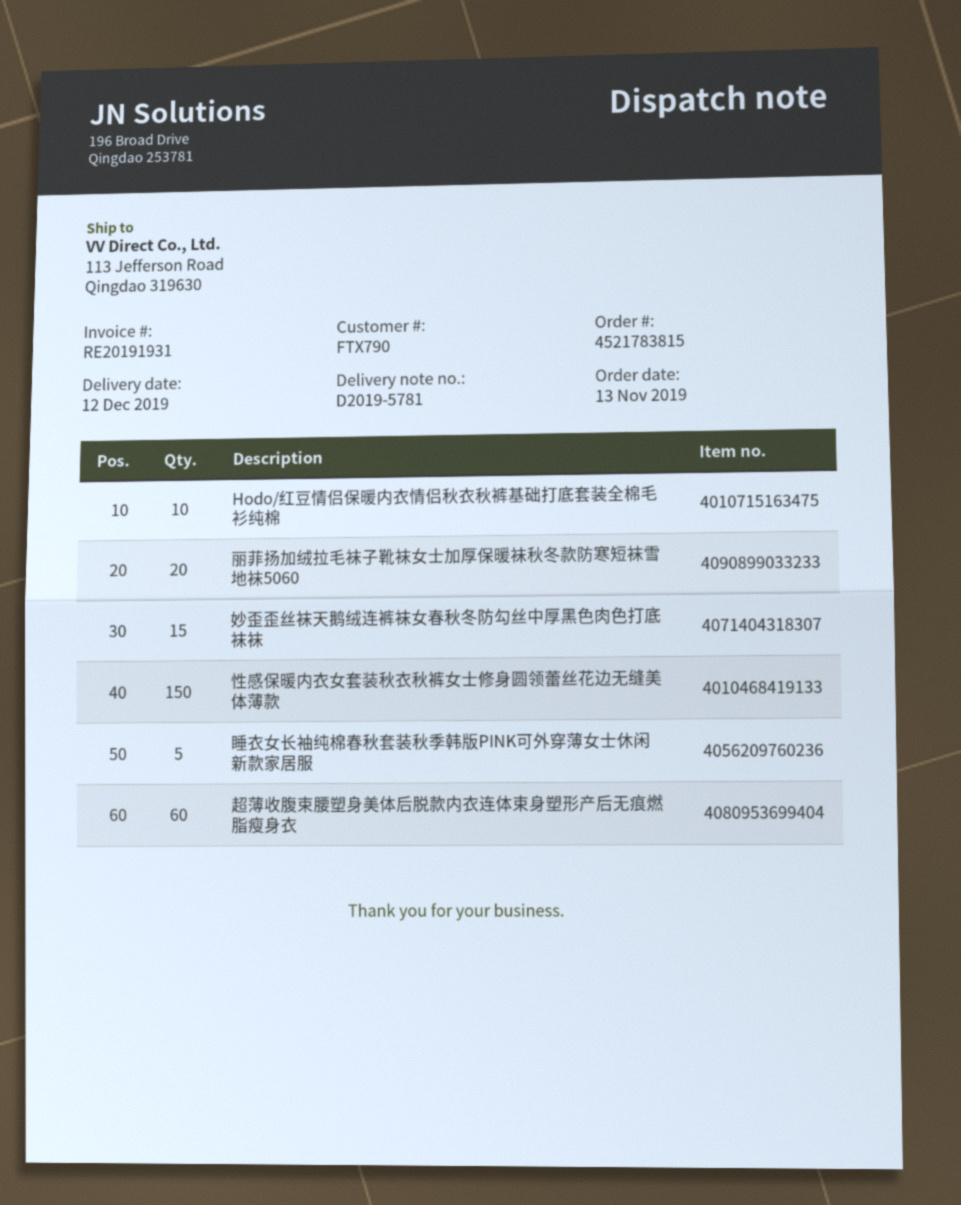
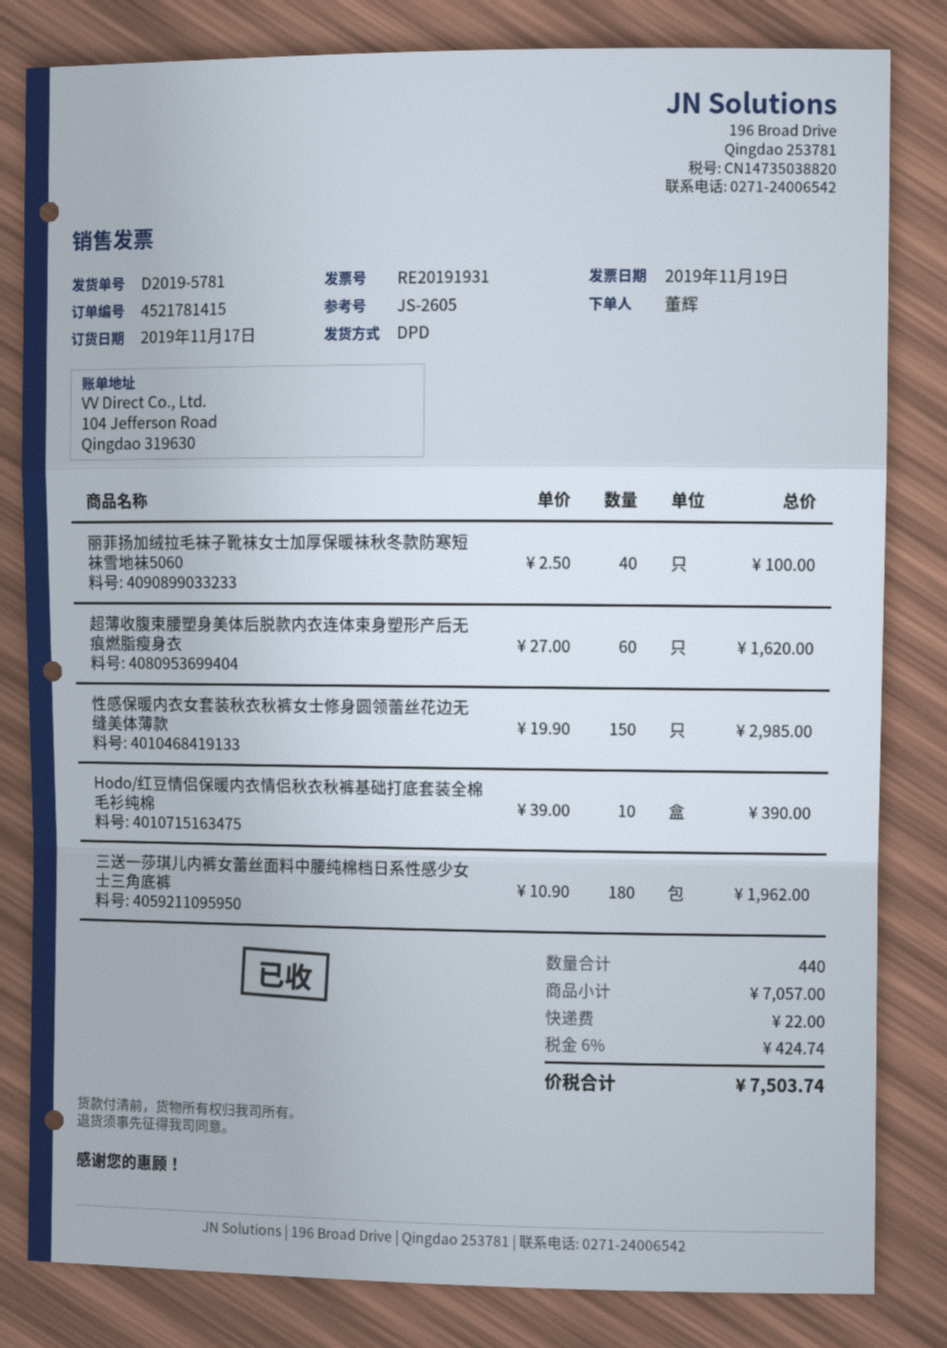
order number: 4521783815 -> 4521781415
order date: 2019-11-13 -> 2019-11-17
丽菲扬加绒拉毛袜子靴袜女士加厚保暖袜秋冬款防寒短袜雪地袜5060: 20 -> 40
妙歪歪丝袜天鹅绒连裤袜女春秋冬防勾丝中厚黑色肉色打底袜袜: 15 -> none
睡衣女长袖纯棉春秋套装秋季韩版PINK可外穿薄女士休闲新款家居服: 5 -> none
三送一莎琪儿内裤女蕾丝面料中腰纯棉档日系性感少女士三角底裤: none -> 180

